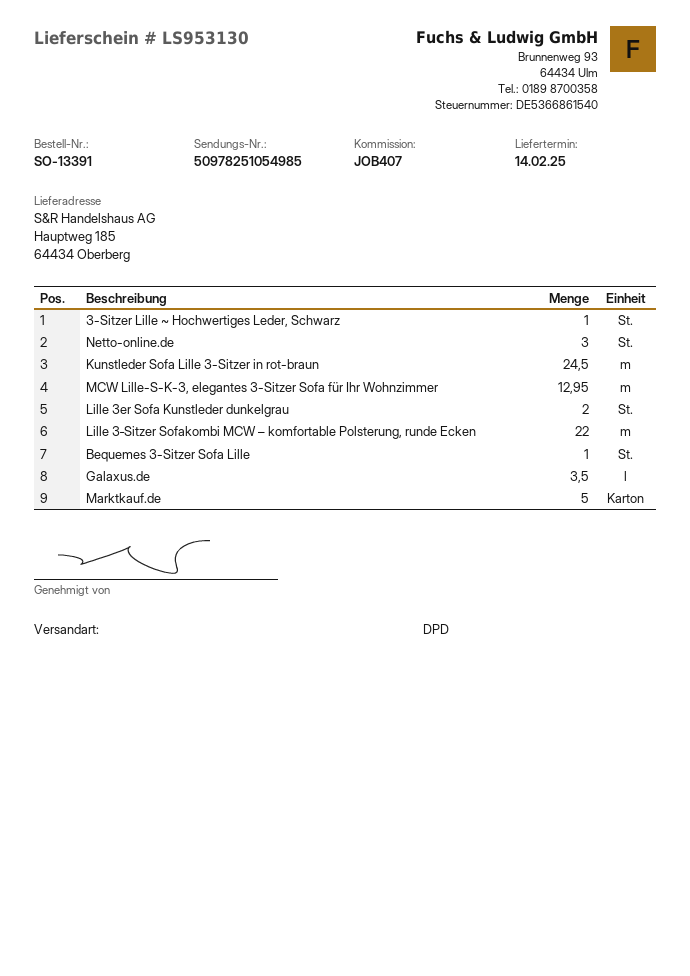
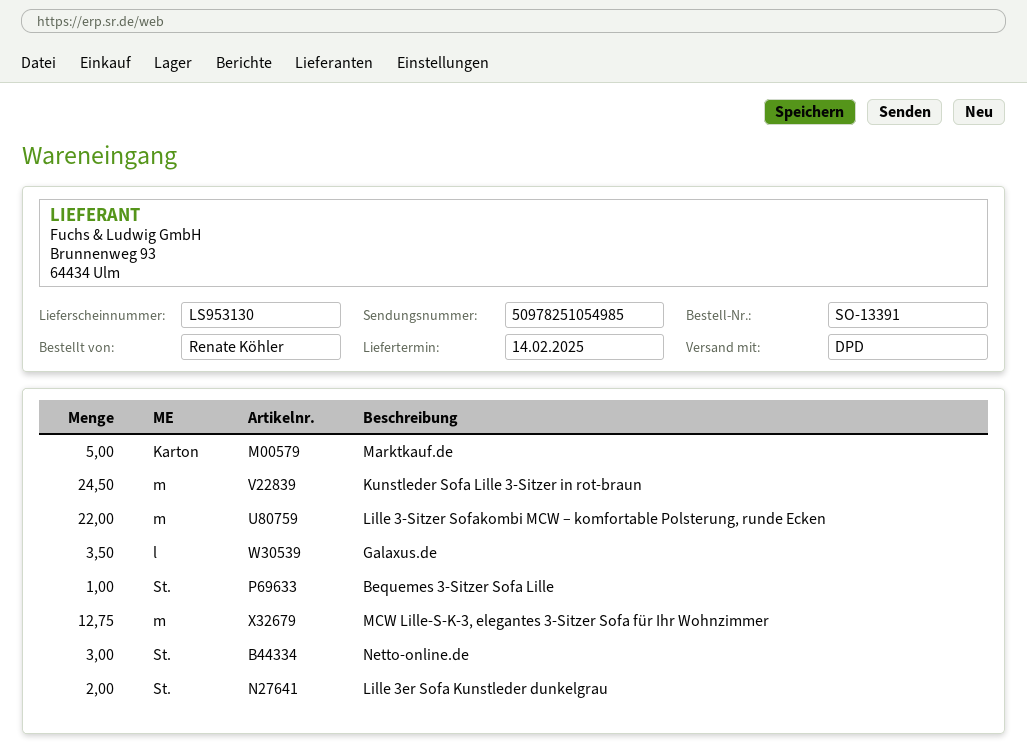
3-Sitzer Lille ~ Hochwertiges Leder, Schwarz: 1 -> none
MCW Lille-S-K-3, elegantes 3-Sitzer Sofa für Ihr Wohnzimmer: 12.95 -> 12.75

